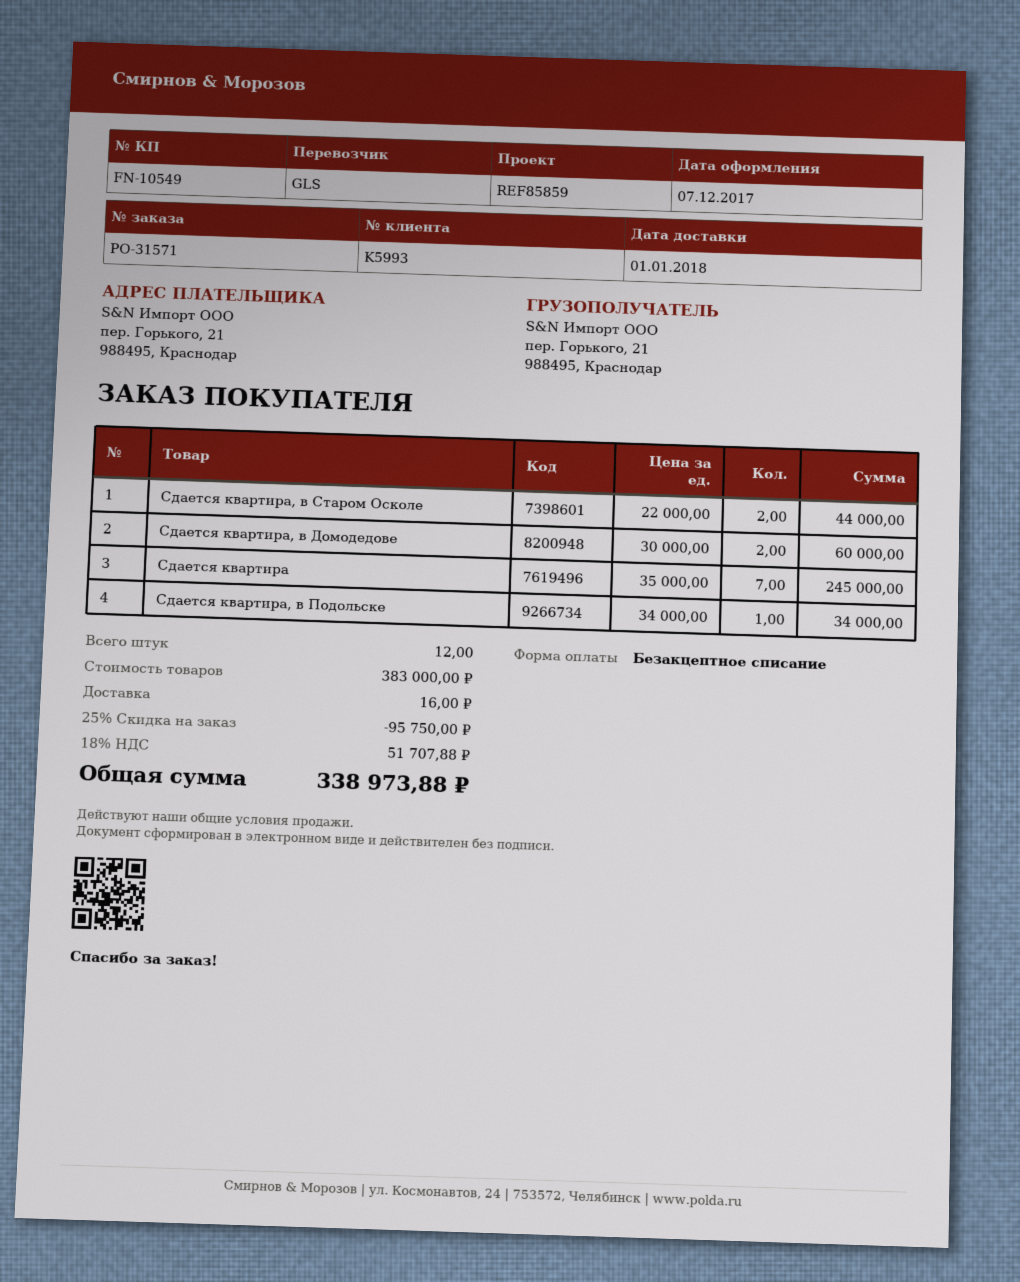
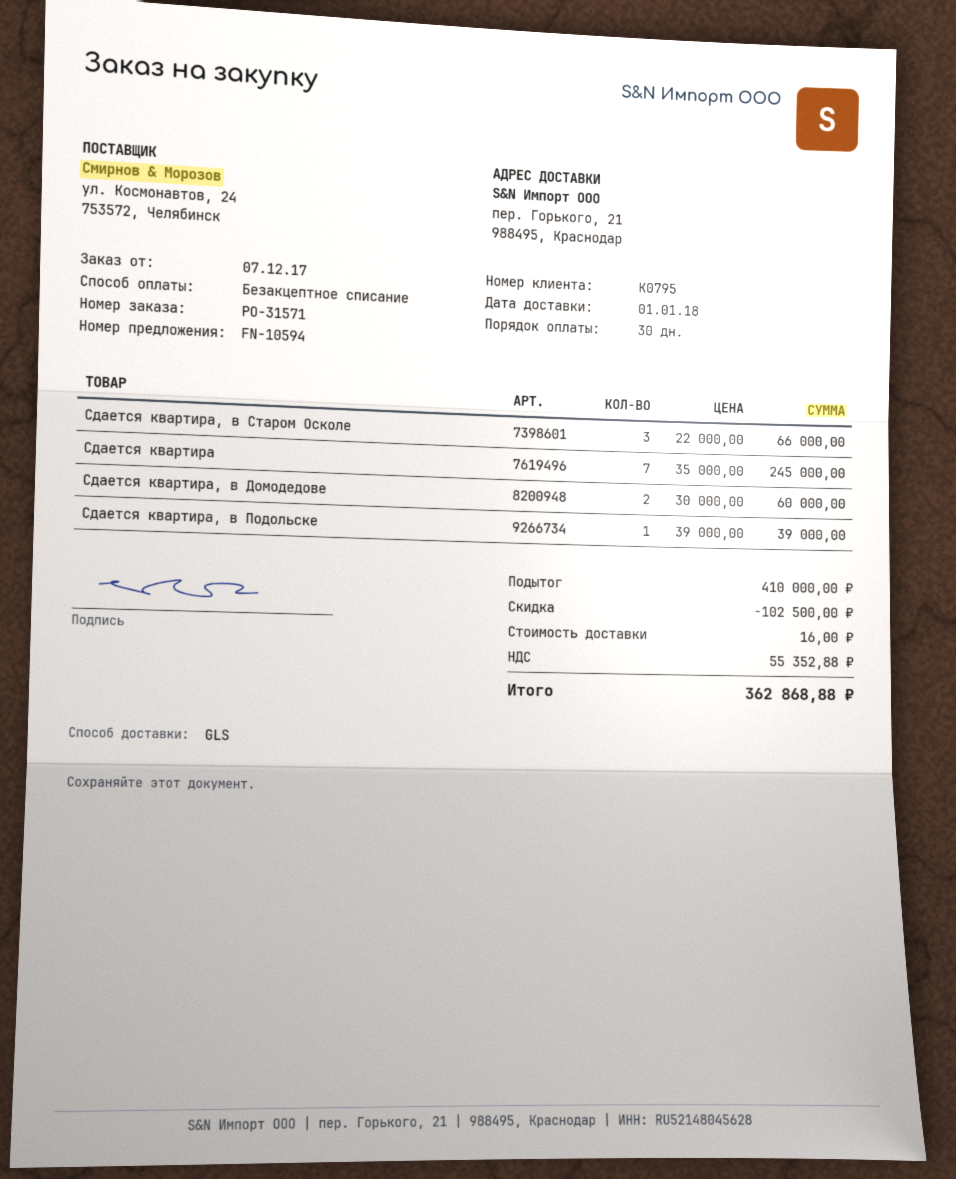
quote number: FN-10549 -> FN-10594
customer number: K5993 -> K0795
Сдается квартира, в Старом Осколе: 2 x 22000.00 = 44000.00 -> 3 x 22000.00 = 66000.00
Сдается квартира, в Подольске: 1 x 34000.00 = 34000.00 -> 1 x 39000.00 = 39000.00
subtotal: 383000.00 -> 410000.00
discount: 95750.00 -> 102500.00
tax: 51707.88 -> 55352.88
total: 338973.88 -> 362868.88

